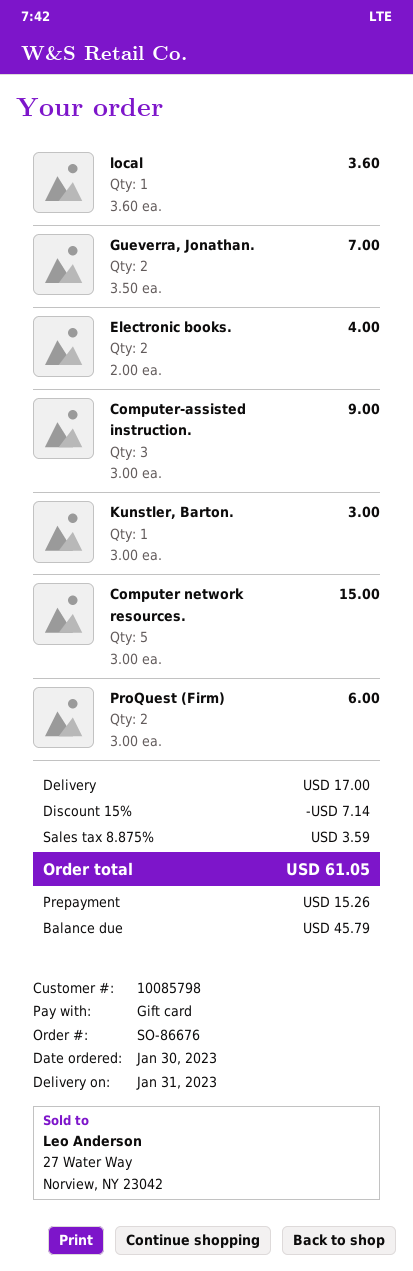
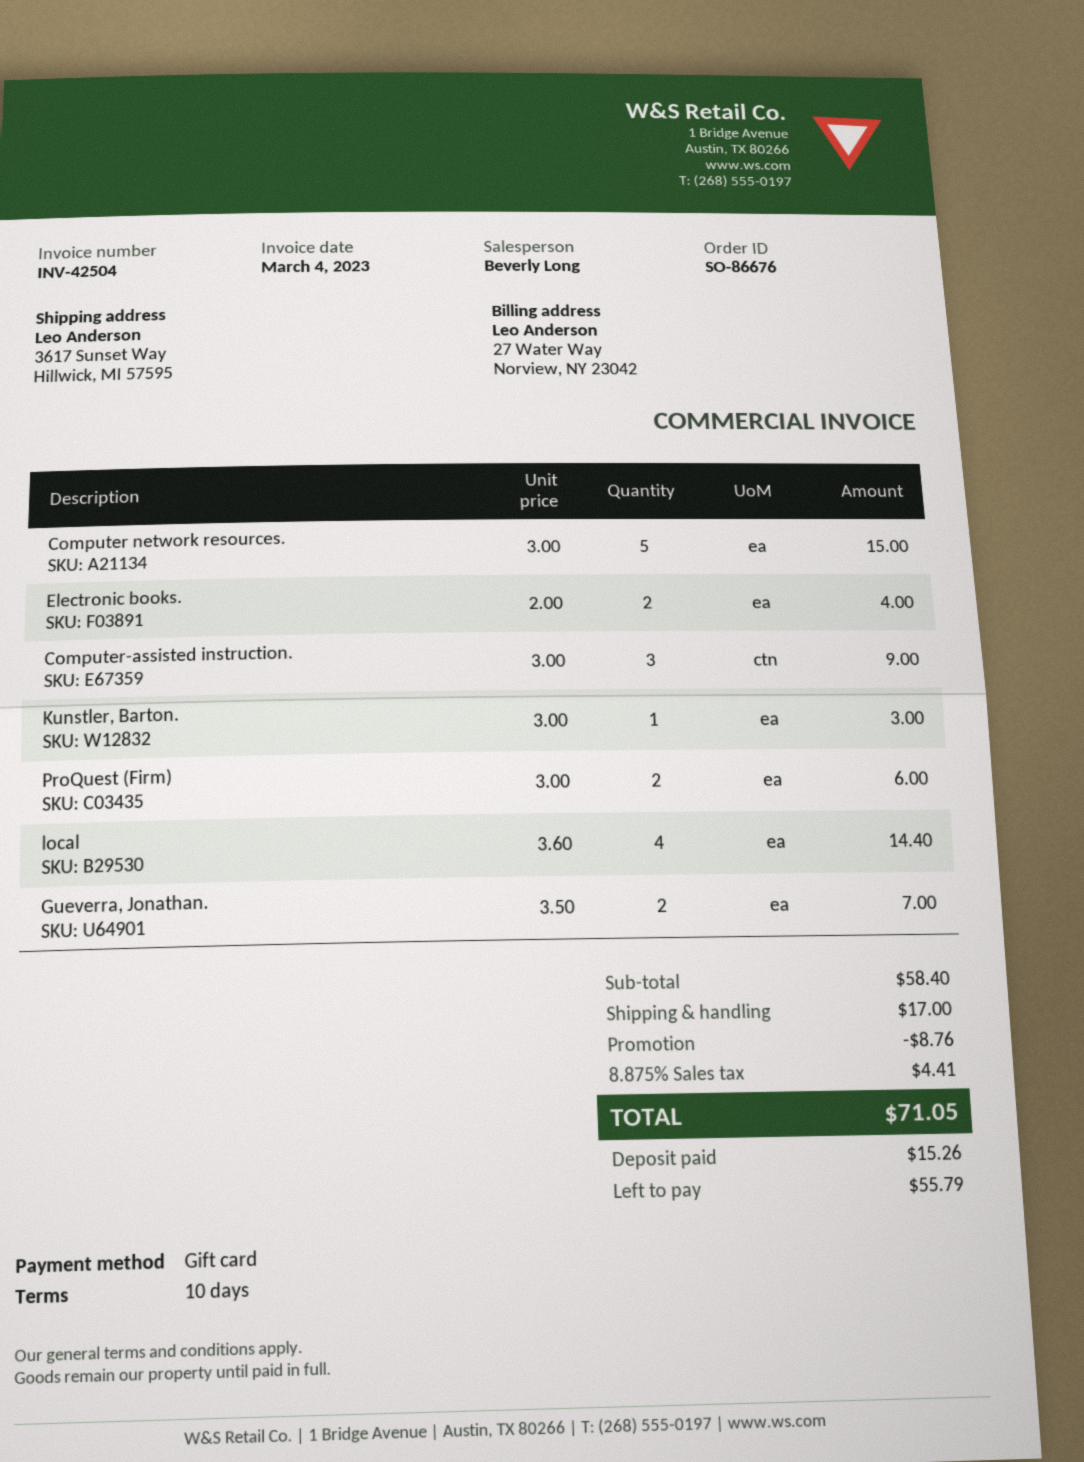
local: 1 x 3.60 = 3.60 -> 4 x 3.60 = 14.40
discount: 7.14 -> 8.76
tax: 8.875% = 3.59 -> 8.875% = 4.41
total: 61.05 -> 71.05
balance: 45.79 -> 55.79

